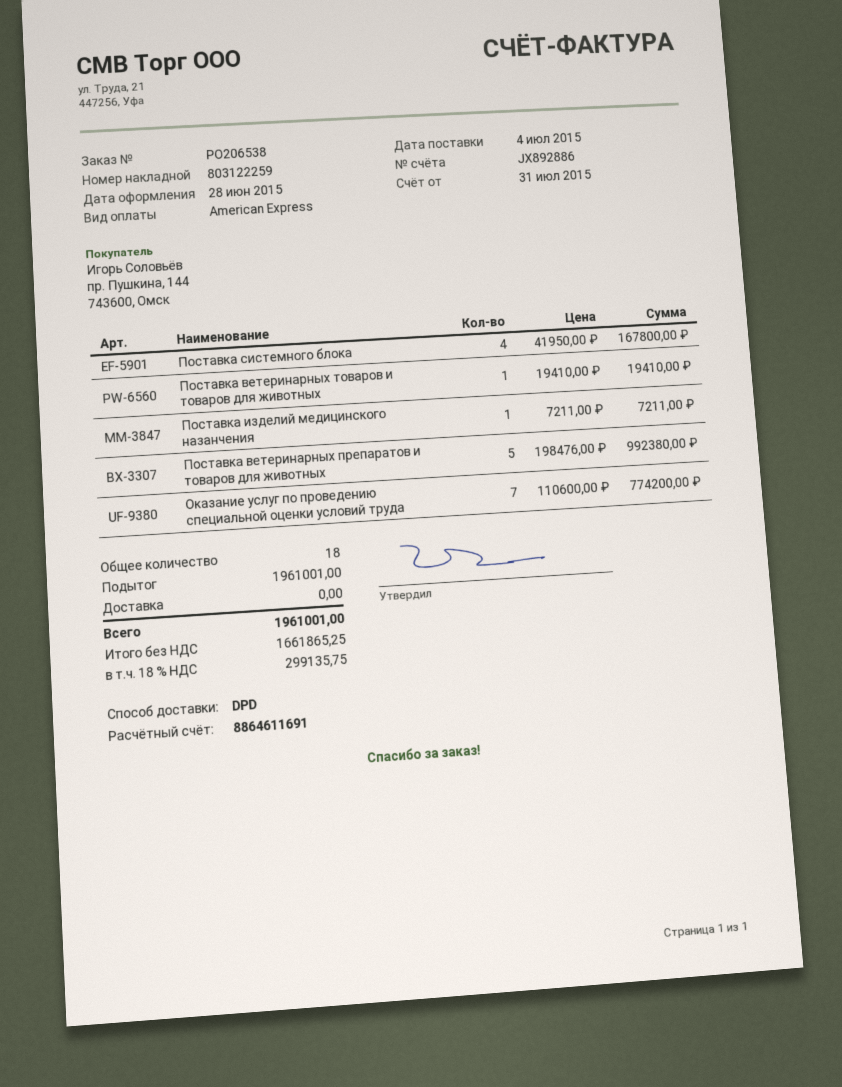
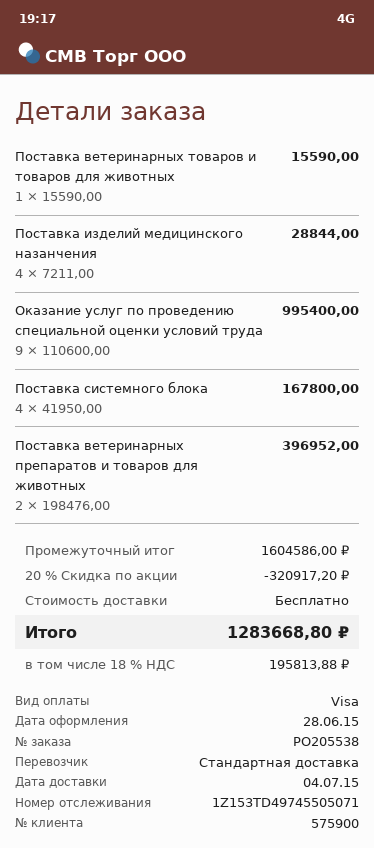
order number: PO206538 -> PO205538
payment method: American Express -> Visa
shipping method: DPD -> standard
Поставка ветеринарных товаров и товаров для животных: 1 x 19410.00 = 19410.00 -> 1 x 15590.00 = 15590.00
Поставка изделий медицинского назанчения: 1 x 7211.00 = 7211.00 -> 4 x 7211.00 = 28844.00
Поставка ветеринарных препаратов и товаров для животных: 5 x 198476.00 = 992380.00 -> 2 x 198476.00 = 396952.00
Оказание услуг по проведению специальной оценки условий труда: 7 x 110600.00 = 774200.00 -> 9 x 110600.00 = 995400.00
subtotal: 1961001.00 -> 1604586.00
discount: none -> 20% = 320917.20
tax: 18% = 299135.75 -> 18% = 195813.88
total: 1961001.00 -> 1283668.80

